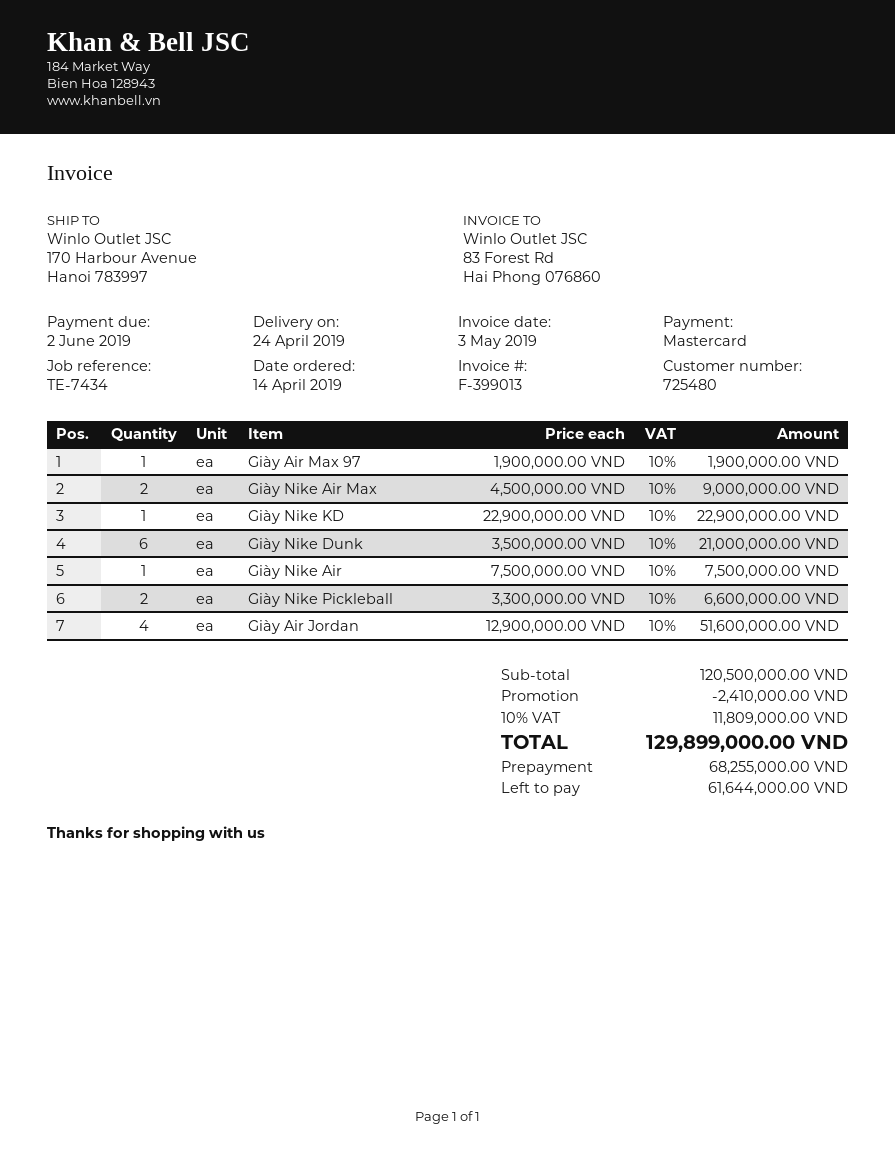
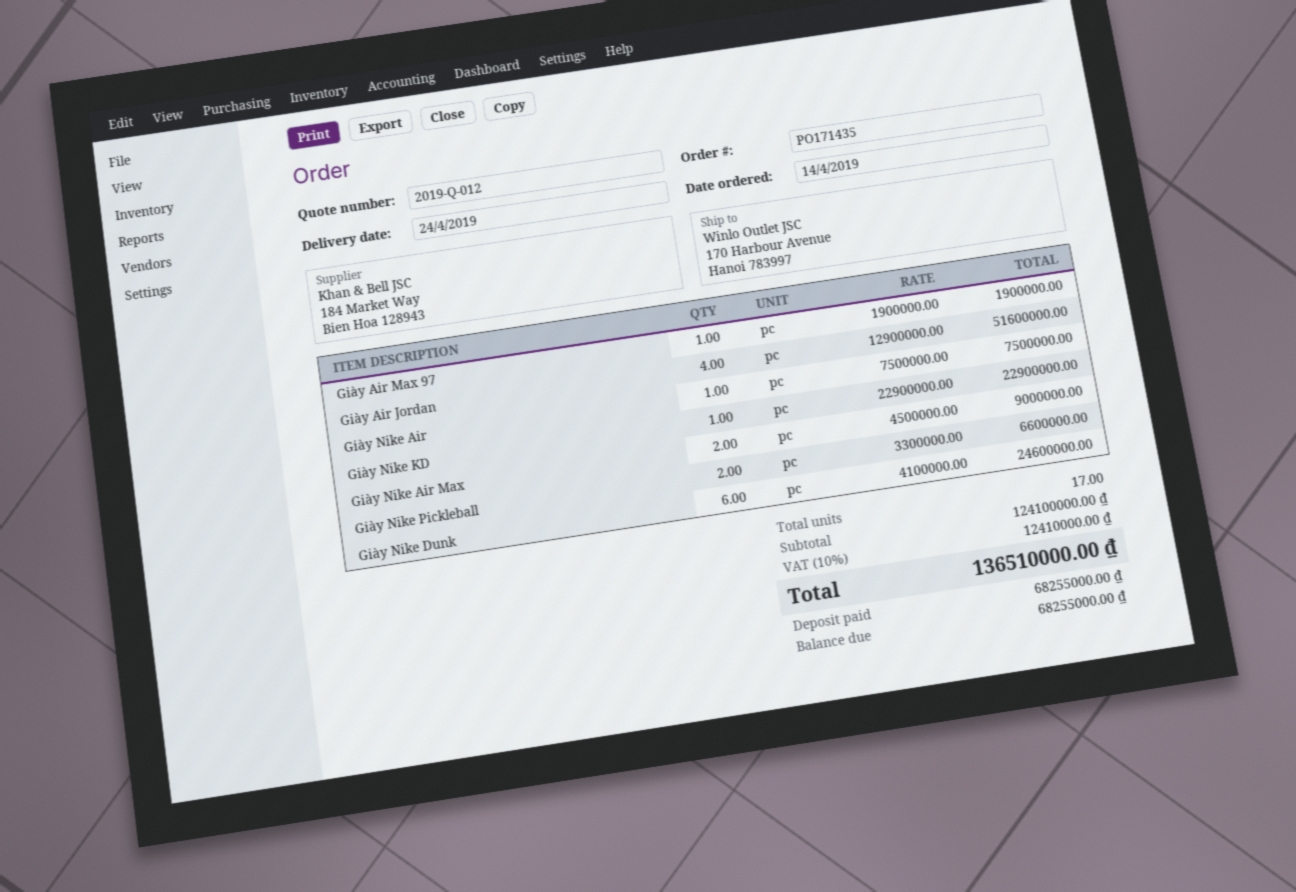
Giày Nike Dunk: 6 x 3500000.00 = 21000000.00 -> 6 x 4100000.00 = 24600000.00
subtotal: 120500000.00 -> 124100000.00
discount: 2410000.00 -> none
tax: 10% = 11809000.00 -> 10% = 12410000.00
total: 129899000.00 -> 136510000.00
balance: 61644000.00 -> 68255000.00

